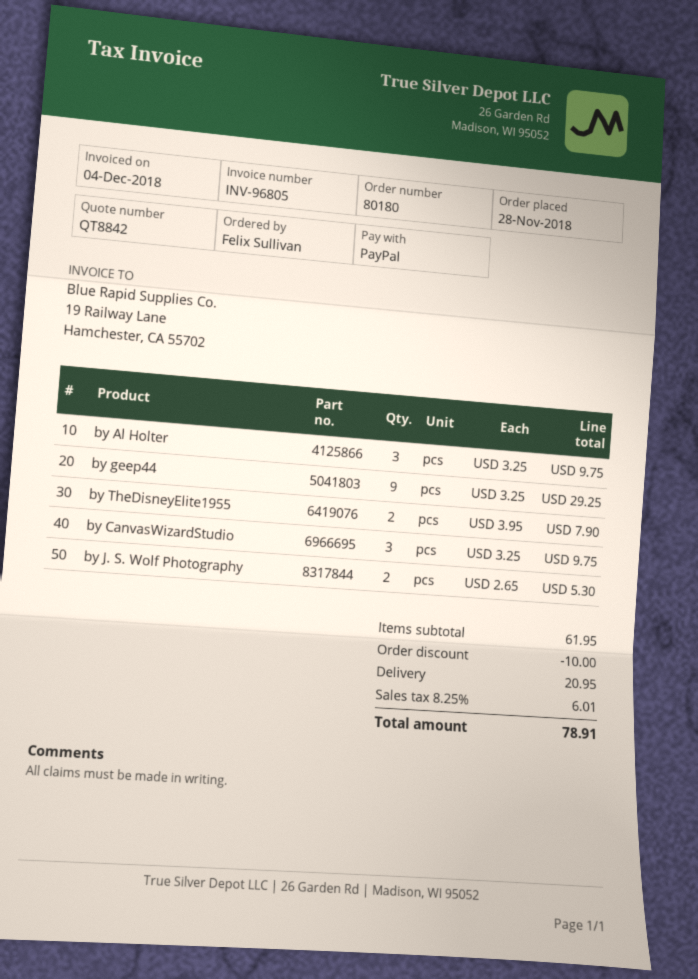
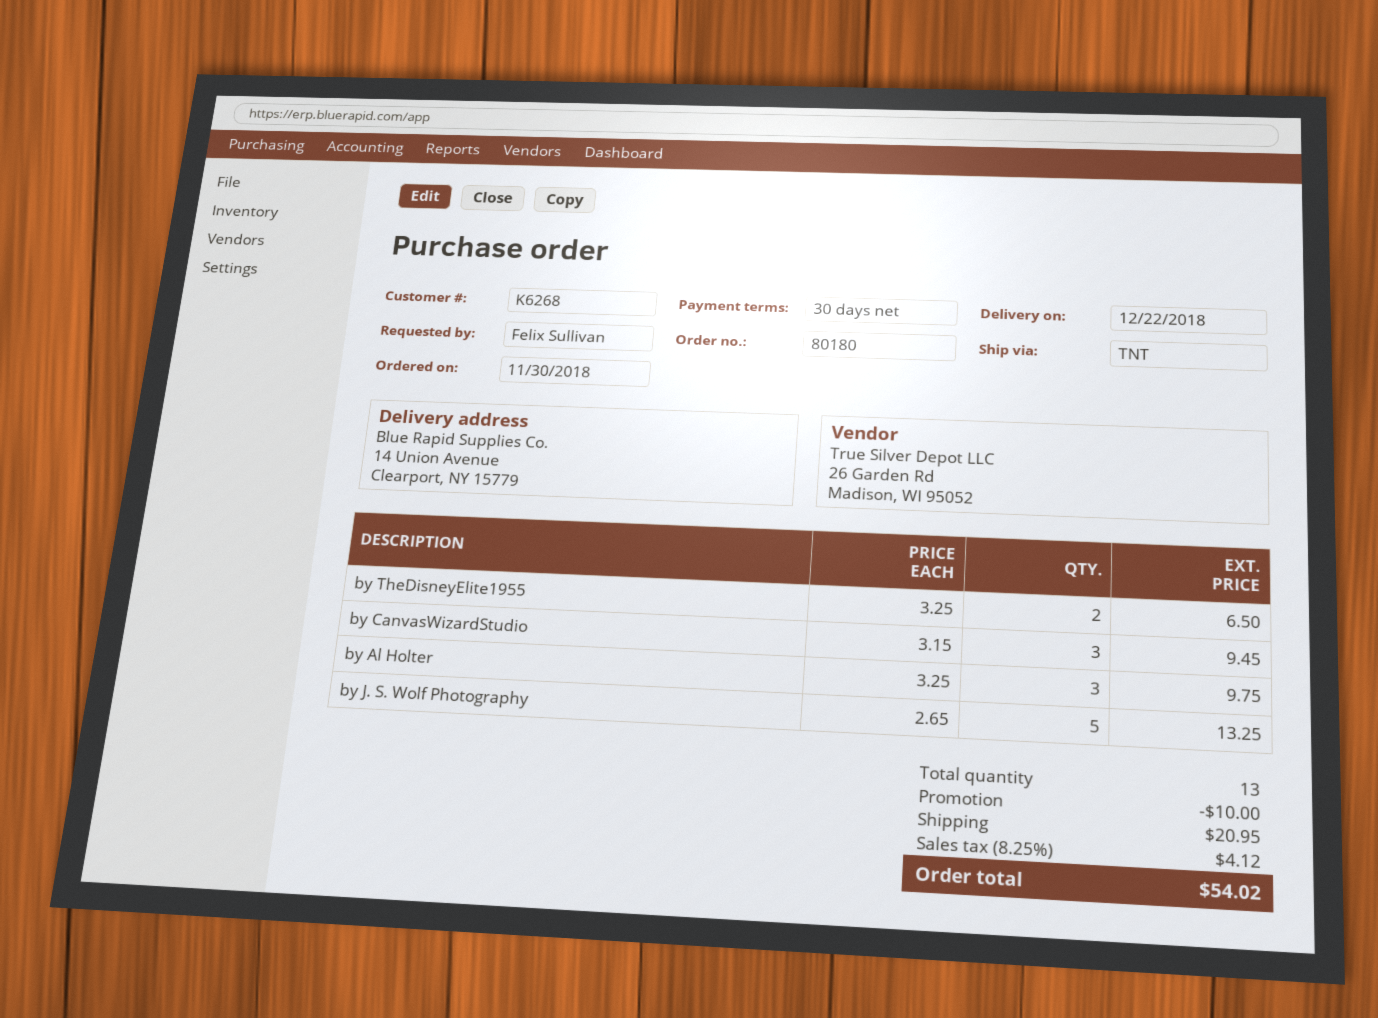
order date: 2018-11-28 -> 2018-11-30
by geep44: 9 x 3.25 = 29.25 -> none
by TheDisneyElite1955: 2 x 3.95 = 7.90 -> 2 x 3.25 = 6.50
by CanvasWizardStudio: 3 x 3.25 = 9.75 -> 3 x 3.15 = 9.45
by J. S. Wolf Photography: 2 x 2.65 = 5.30 -> 5 x 2.65 = 13.25
tax: 8.25% = 6.01 -> 8.25% = 4.12
total: 78.91 -> 54.02

